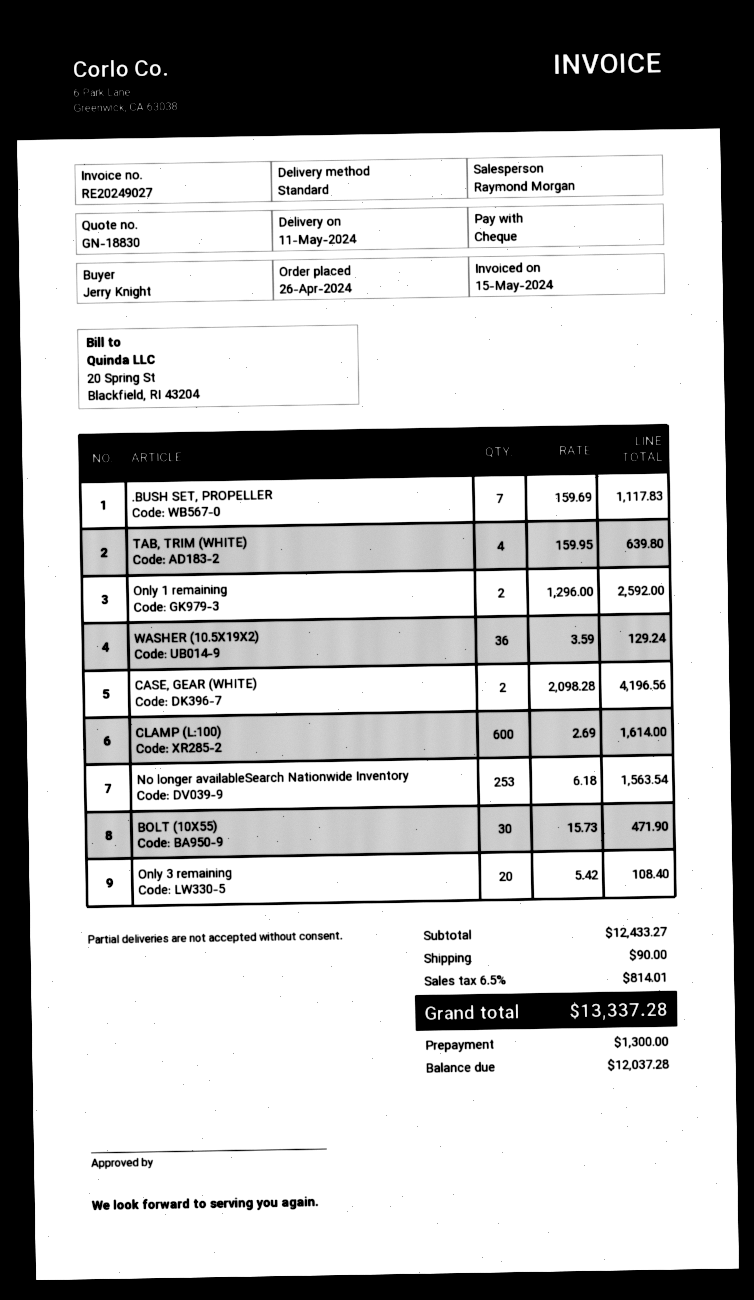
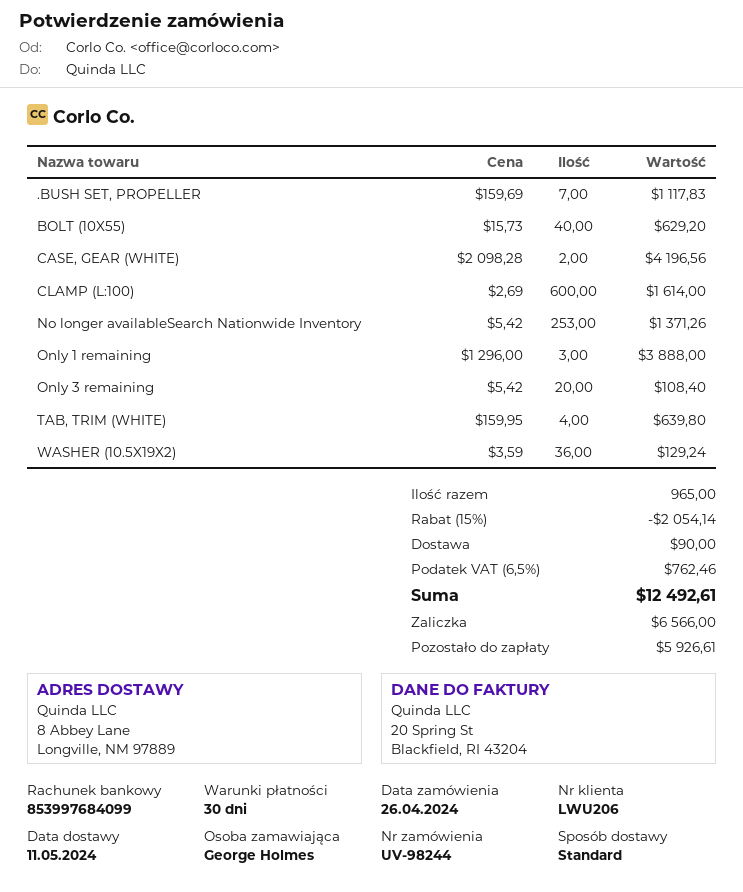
ordered by: Jerry Knight -> George Holmes
Only 1 remaining: 2 x 1296.00 = 2592.00 -> 3 x 1296.00 = 3888.00
No longer availableSearch Nationwide Inventory: 253 x 6.18 = 1563.54 -> 253 x 5.42 = 1371.26
BOLT (10X55): 30 x 15.73 = 471.90 -> 40 x 15.73 = 629.20
discount: none -> 15% = 2054.14
tax: 6.5% = 814.01 -> 6.5% = 762.46
total: 13337.28 -> 12492.61
deposit: 1300.00 -> 6566.00
balance: 12037.28 -> 5926.61

